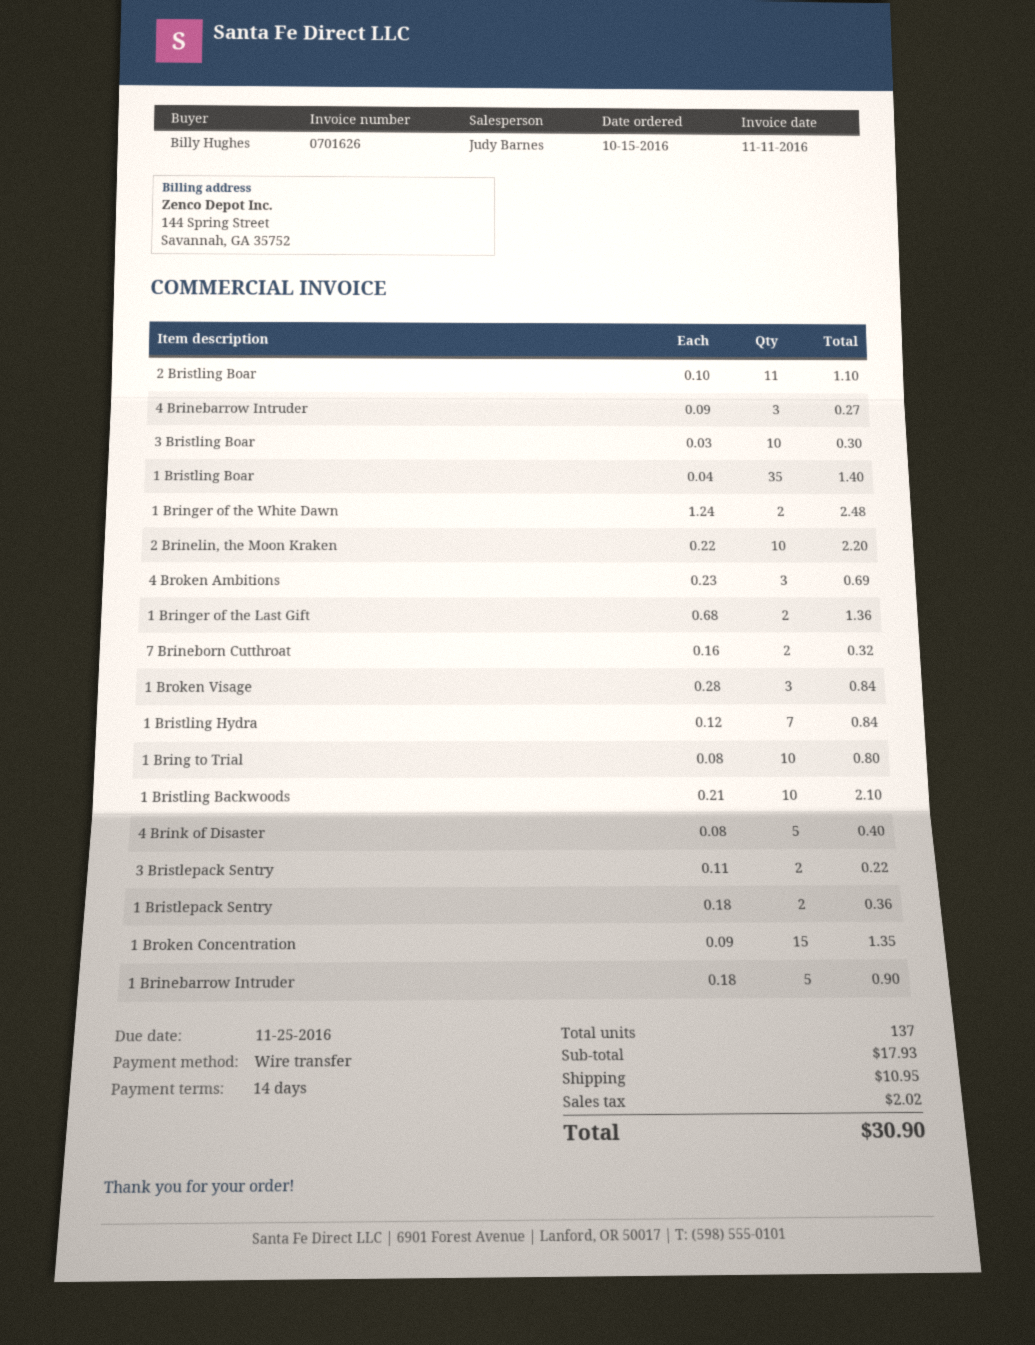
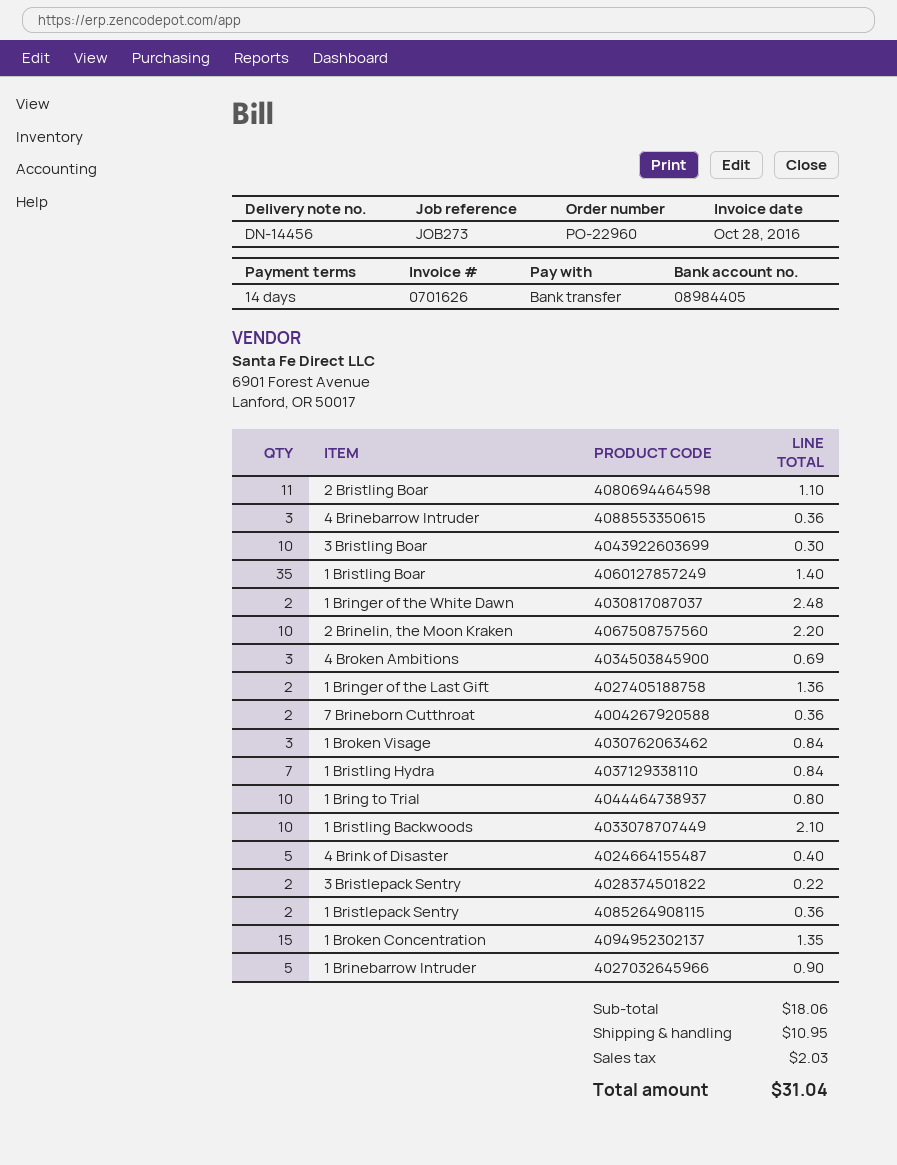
invoice date: 2016-11-11 -> 2016-10-28
4 Brinebarrow Intruder: 3 for 0.27 -> 3 for 0.36
7 Brineborn Cutthroat: 2 for 0.32 -> 2 for 0.36
subtotal: 17.93 -> 18.06
tax: 2.02 -> 2.03
total: 30.90 -> 31.04

